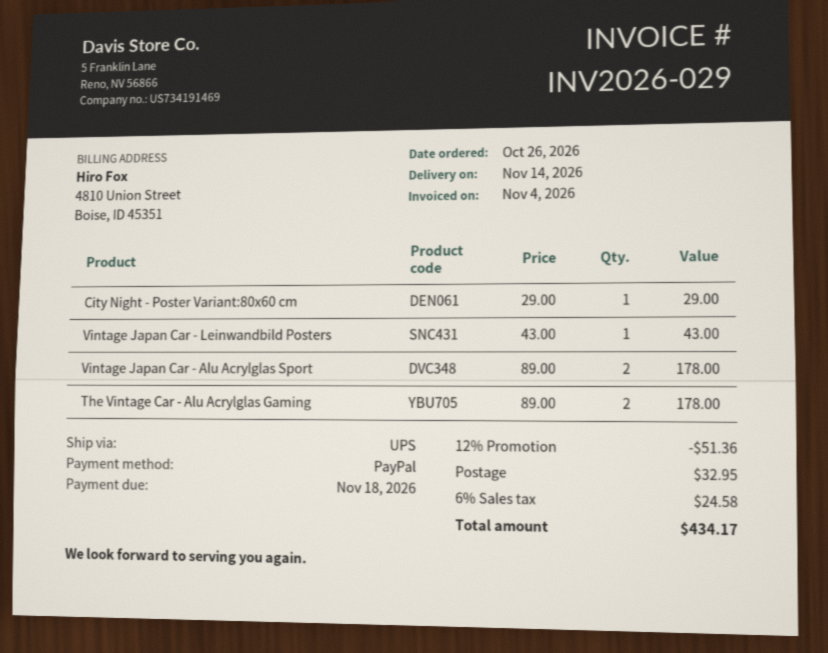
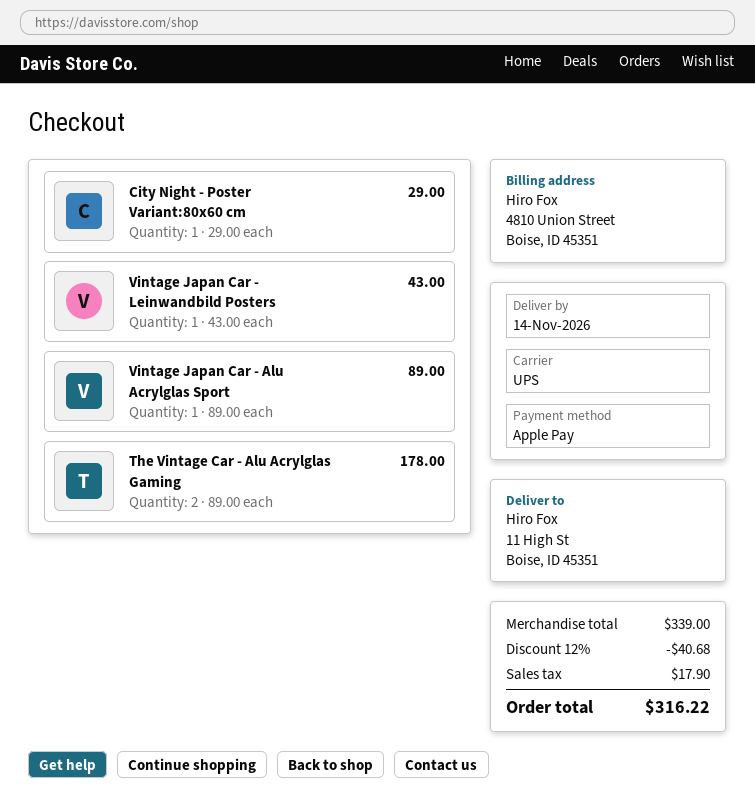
payment method: PayPal -> Apple Pay
Vintage Japan Car - Alu Acrylglas Sport: 2 x 89.00 = 178.00 -> 1 x 89.00 = 89.00
discount: 12% = 51.36 -> 12% = 40.68
shipping: 32.95 -> none
tax: 24.58 -> 17.90
total: 434.17 -> 316.22

